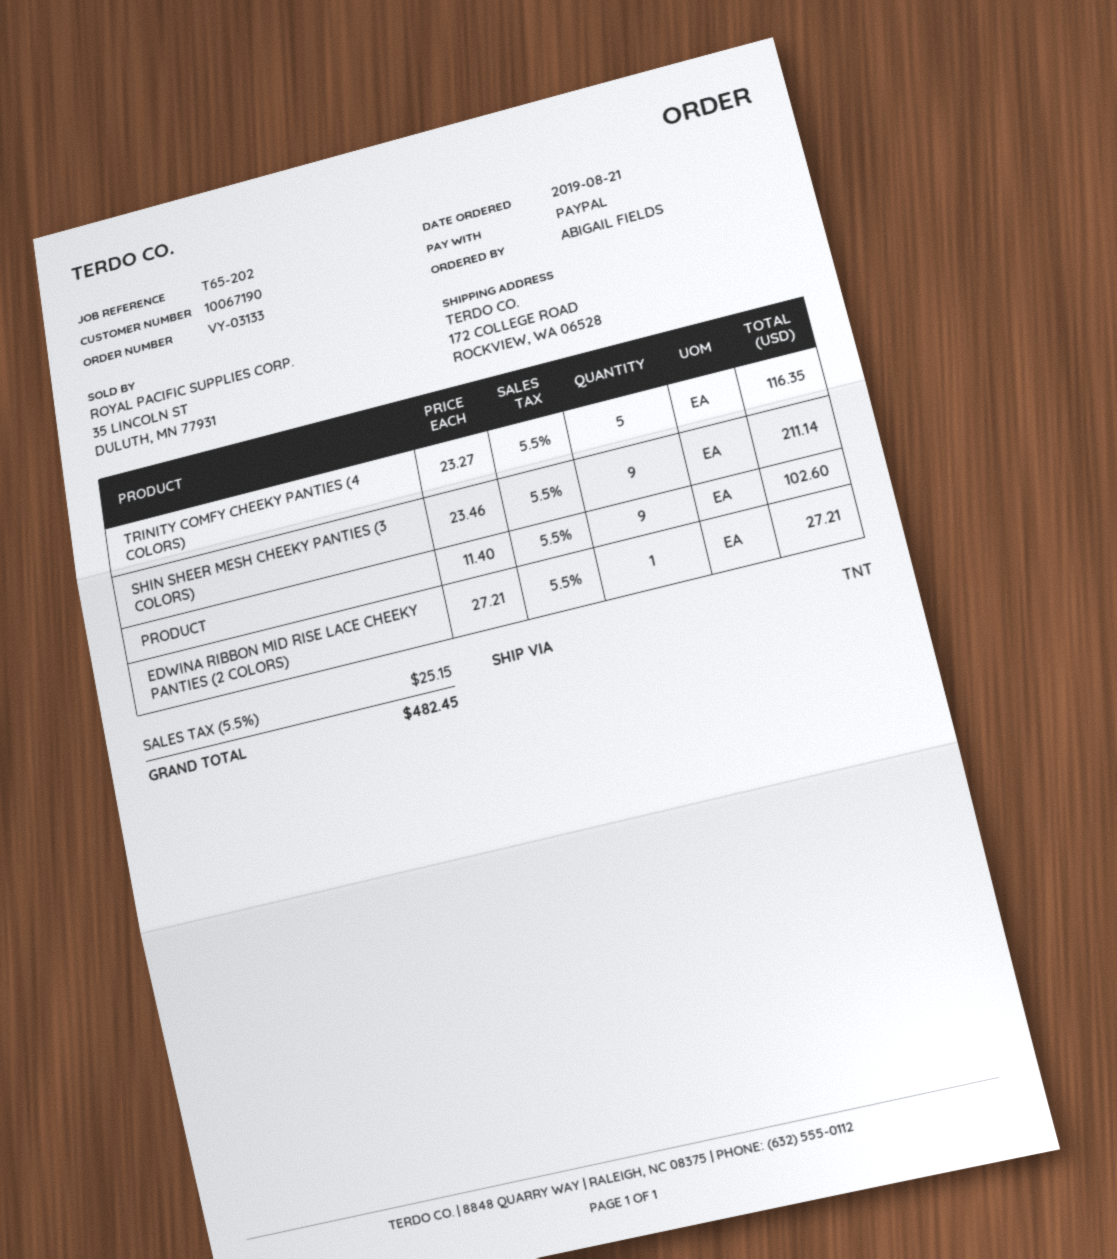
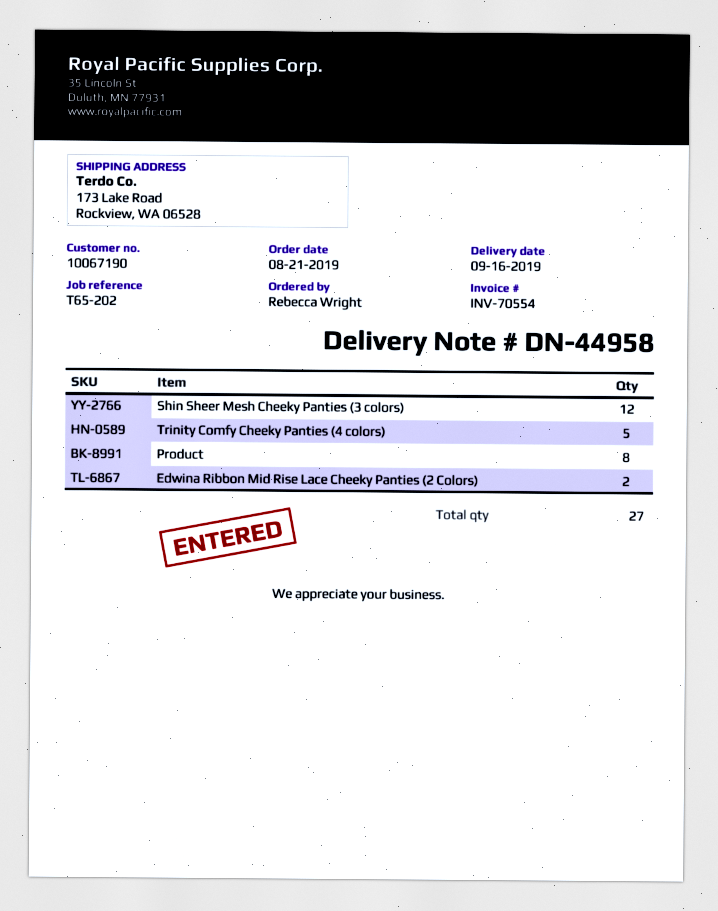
ordered by: ABIGAIL FIELDS -> Rebecca Wright
ship to: 172 COLLEGE ROAD, ROCKVIEW, WA 06528 -> 173 Lake Road, Rockview, WA 06528
SHIN SHEER MESH CHEEKY PANTIES (3 COLORS): 9 -> 12
PRODUCT: 9 -> 8
EDWINA RIBBON MID RISE LACE CHEEKY PANTIES (2 COLORS): 1 -> 2

